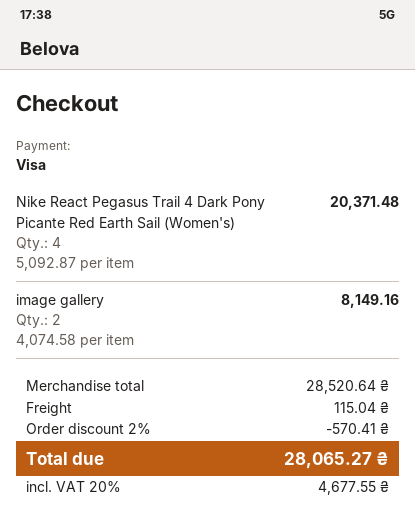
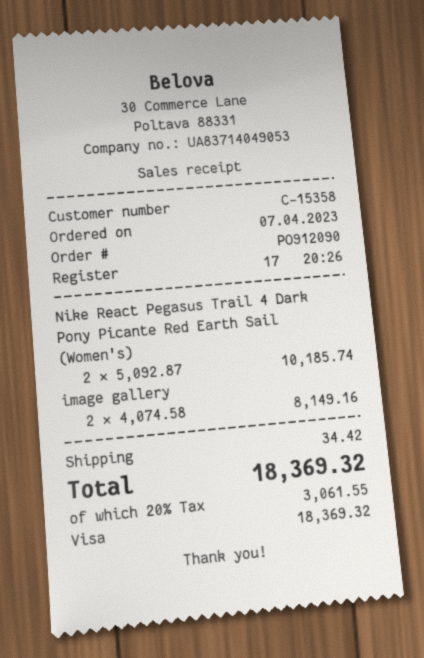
Nike React Pegasus Trail 4 Dark Pony Picante Red Earth Sail (Women's): 4 x 5092.87 = 20371.48 -> 2 x 5092.87 = 10185.74
discount: 2% = 570.41 -> none
shipping: 115.04 -> 34.42
tax: 20% = 4677.55 -> 20% = 3061.55
total: 28065.27 -> 18369.32

